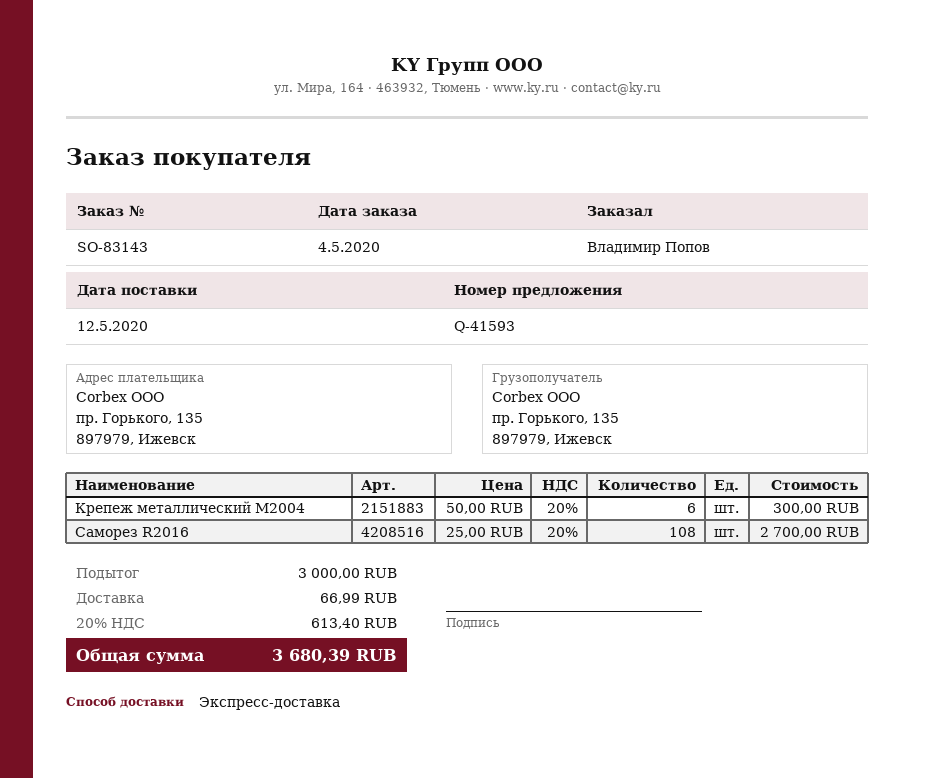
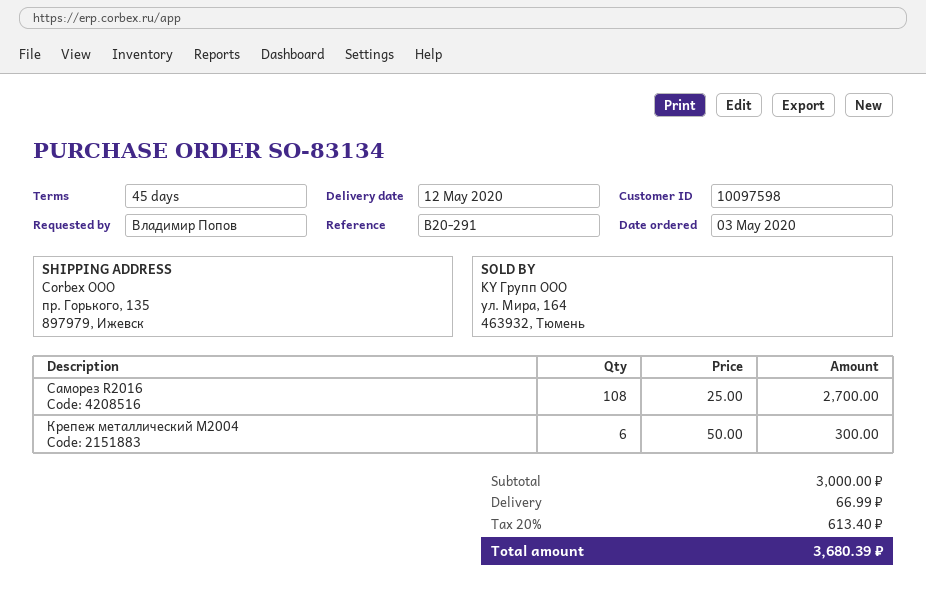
order number: SO-83143 -> SO-83134
order date: 2020-05-04 -> 2020-05-03

